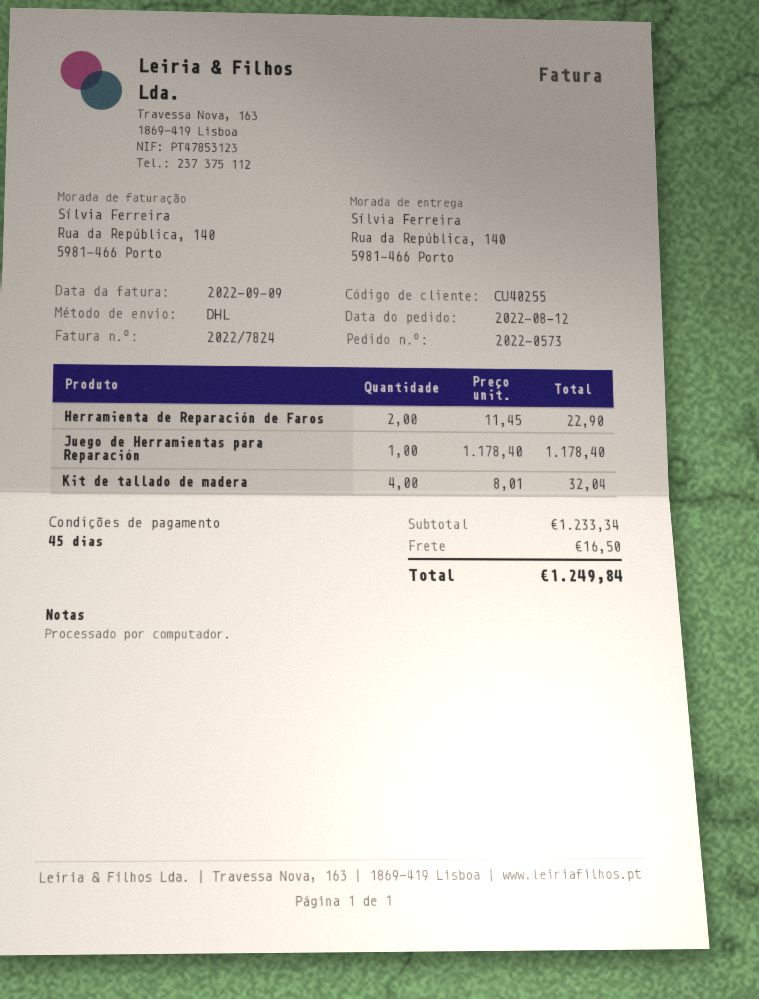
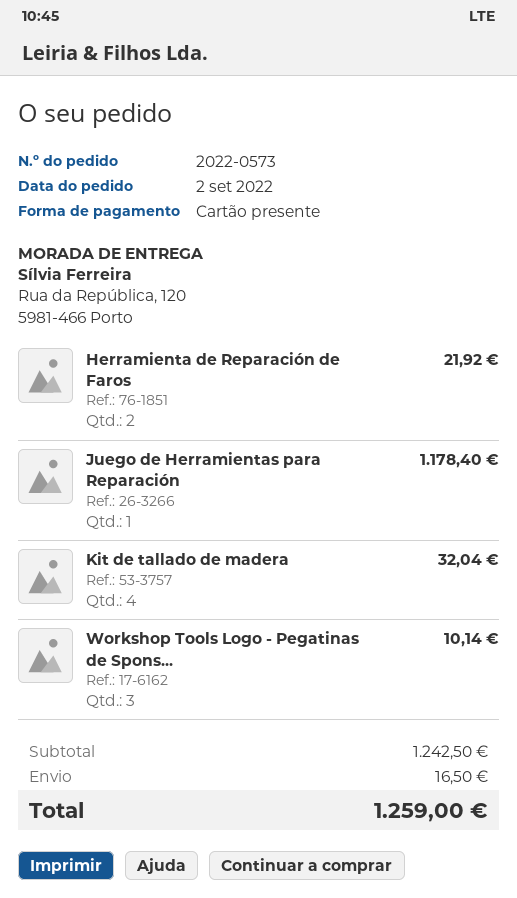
order date: 2022-08-12 -> 2022-09-02
ship to: Rua da República, 140, 5981-466 Porto -> Rua da República, 120, 5981-466 Porto
Herramienta de Reparación de Faros: 2 for 22.90 -> 2 for 21.92
Workshop Tools Logo - Pegatinas de Spons...: none -> 3 for 10.14
subtotal: 1233.34 -> 1242.50
total: 1249.84 -> 1259.00

